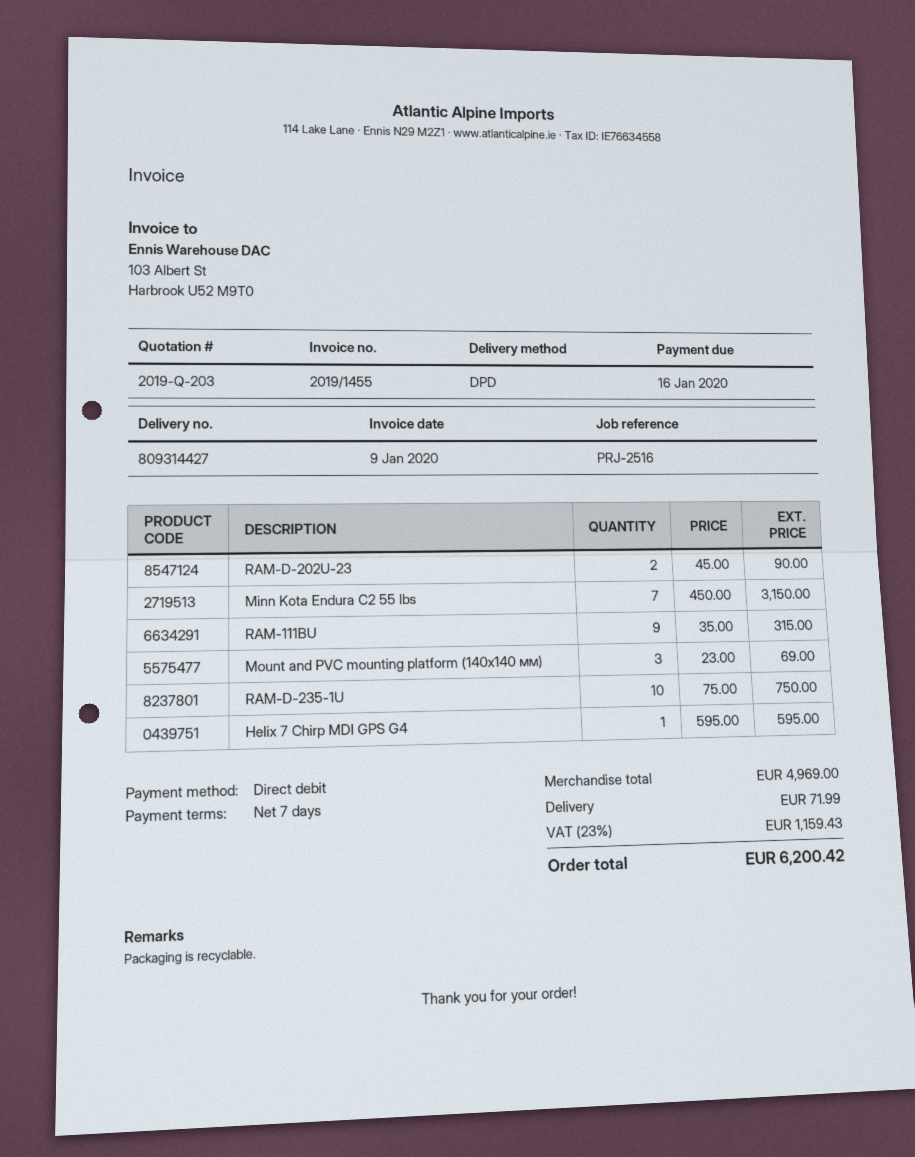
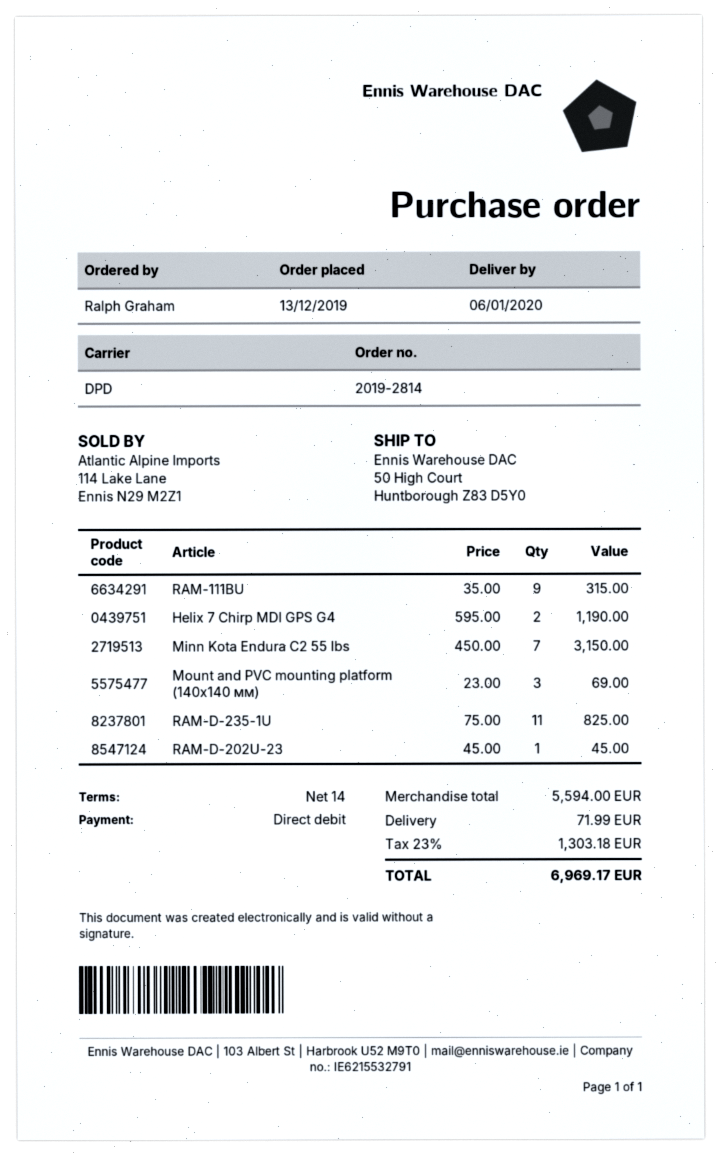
payment terms: 7 days -> 14 days
RAM-D-202U-23: 2 x 45.00 = 90.00 -> 1 x 45.00 = 45.00
RAM-D-235-1U: 10 x 75.00 = 750.00 -> 11 x 75.00 = 825.00
Helix 7 Chirp MDI GPS G4: 1 x 595.00 = 595.00 -> 2 x 595.00 = 1190.00
subtotal: 4969.00 -> 5594.00
tax: 23% = 1159.43 -> 23% = 1303.18
total: 6200.42 -> 6969.17

